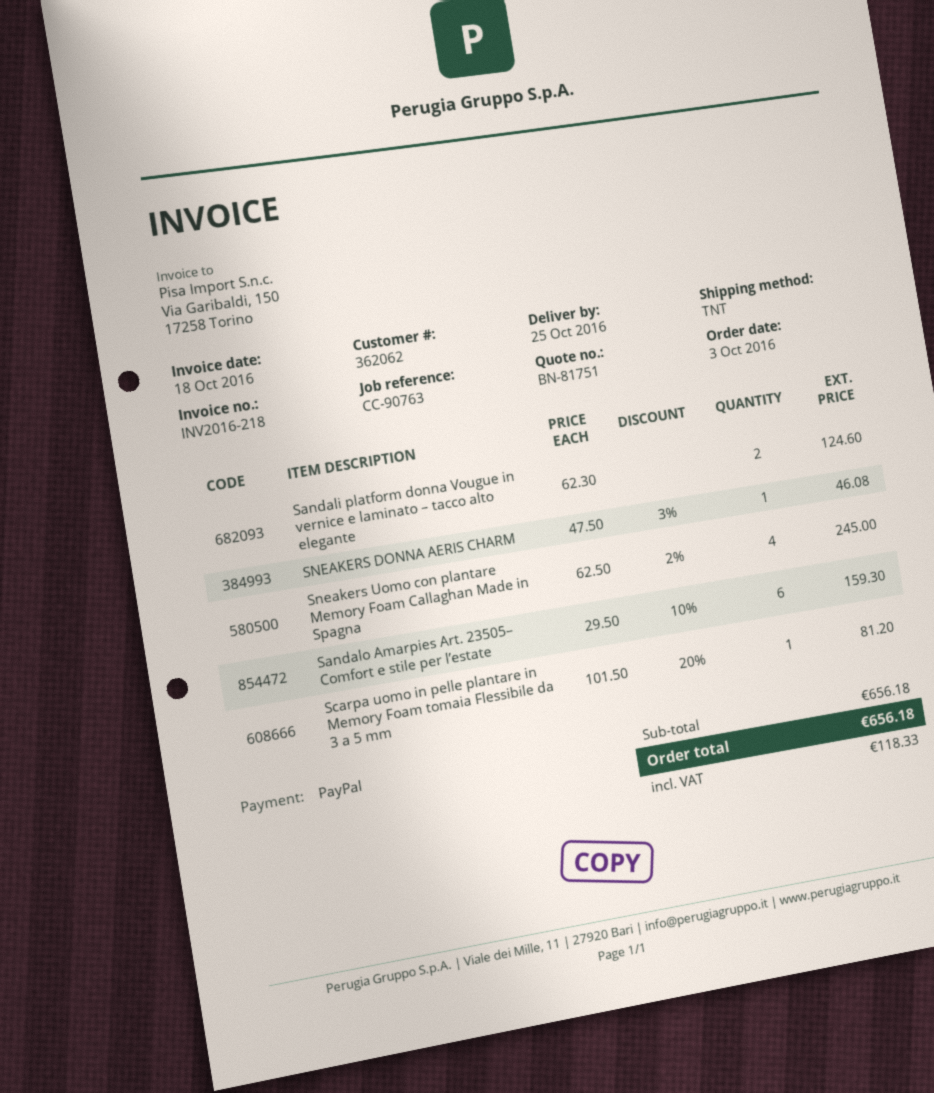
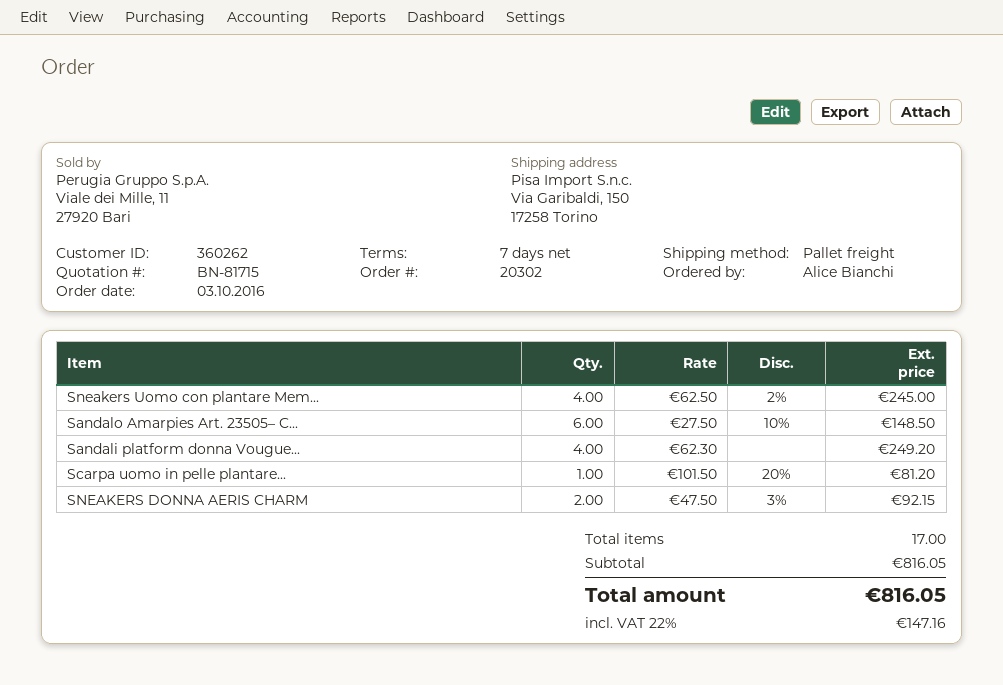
quote number: BN-81751 -> BN-81715
customer number: 362062 -> 360262
shipping method: TNT -> pallet freight
Sandali platform donna Vougue in vernice e laminato – tacco alto elegante: 2 x 62.30 = 124.60 -> 4 x 62.30 = 249.20
SNEAKERS DONNA AERIS CHARM: 1 x 47.50 - 3% = 46.08 -> 2 x 47.50 - 3% = 92.15
Sandalo Amarpies Art. 23505– Comfort e stile per l’estate: 6 x 29.50 - 10% = 159.30 -> 6 x 27.50 - 10% = 148.50
subtotal: 656.18 -> 816.05
tax: 118.33 -> 147.16
total: 656.18 -> 816.05

